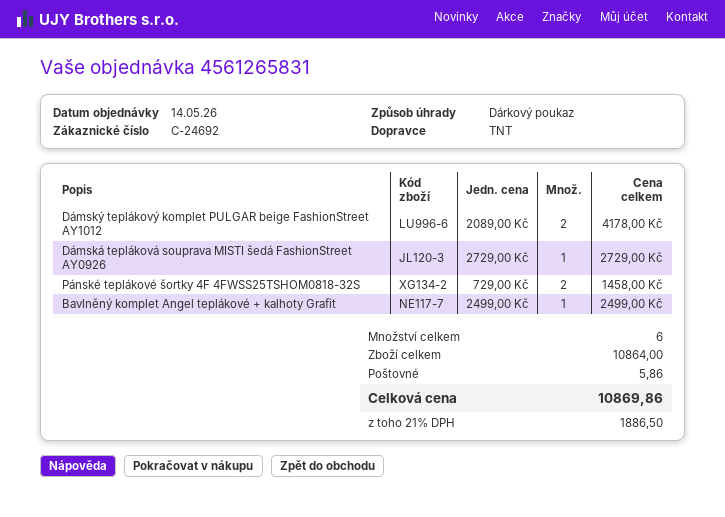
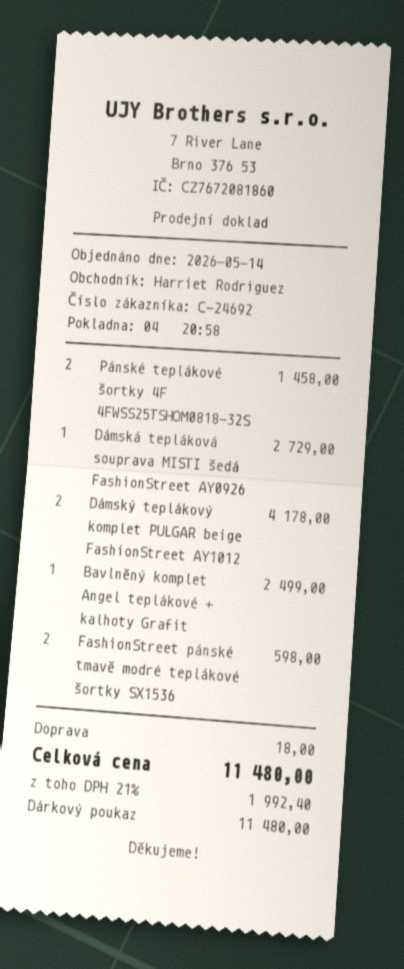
FashionStreet pánské tmavě modré teplákové šortky SX1536: none -> 2 for 598.00
shipping: 5.86 -> 18.00
tax: 21% = 1886.50 -> 21% = 1992.40
total: 10869.86 -> 11480.00

